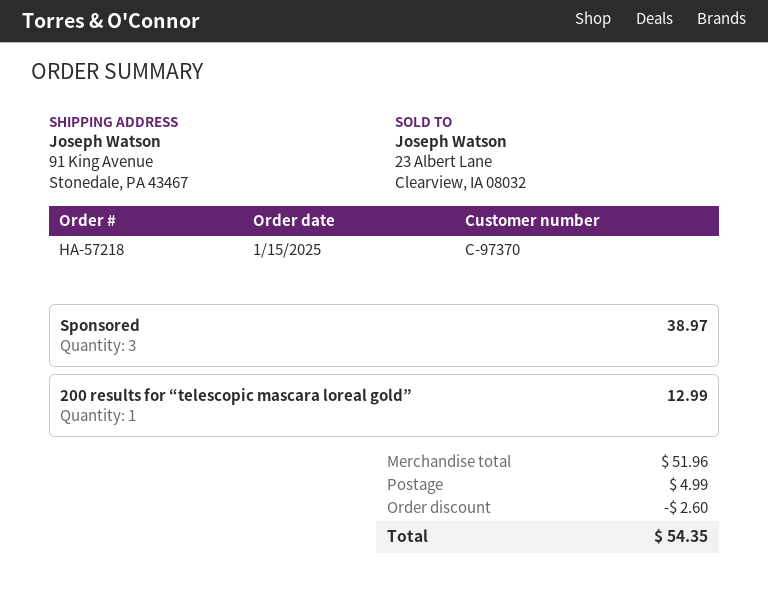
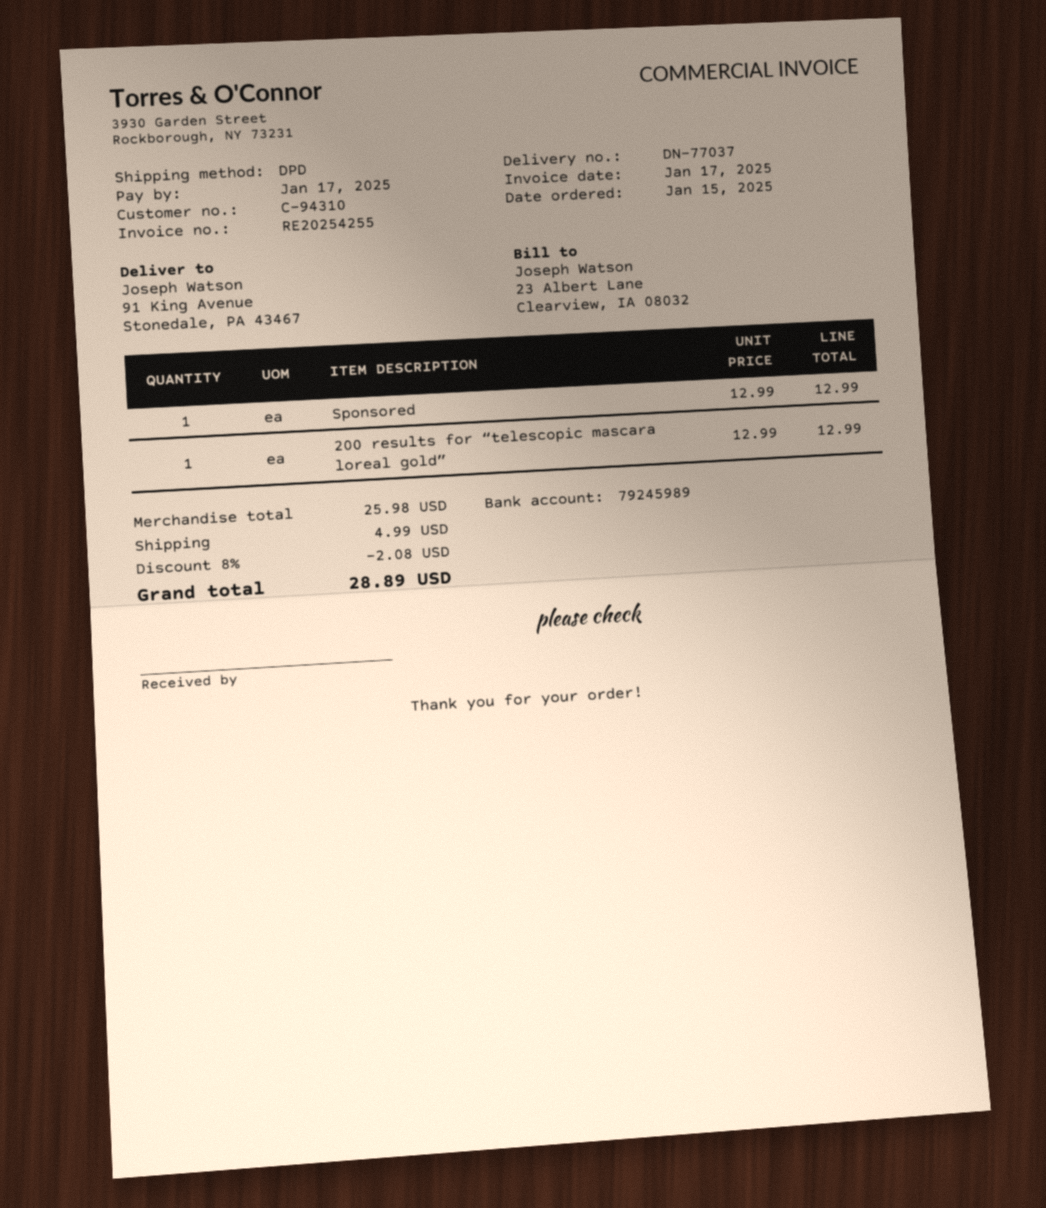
customer number: C-97370 -> C-94310
Sponsored: 3 for 38.97 -> 1 for 12.99
subtotal: 51.96 -> 25.98
discount: 2.60 -> 2.08
total: 54.35 -> 28.89

